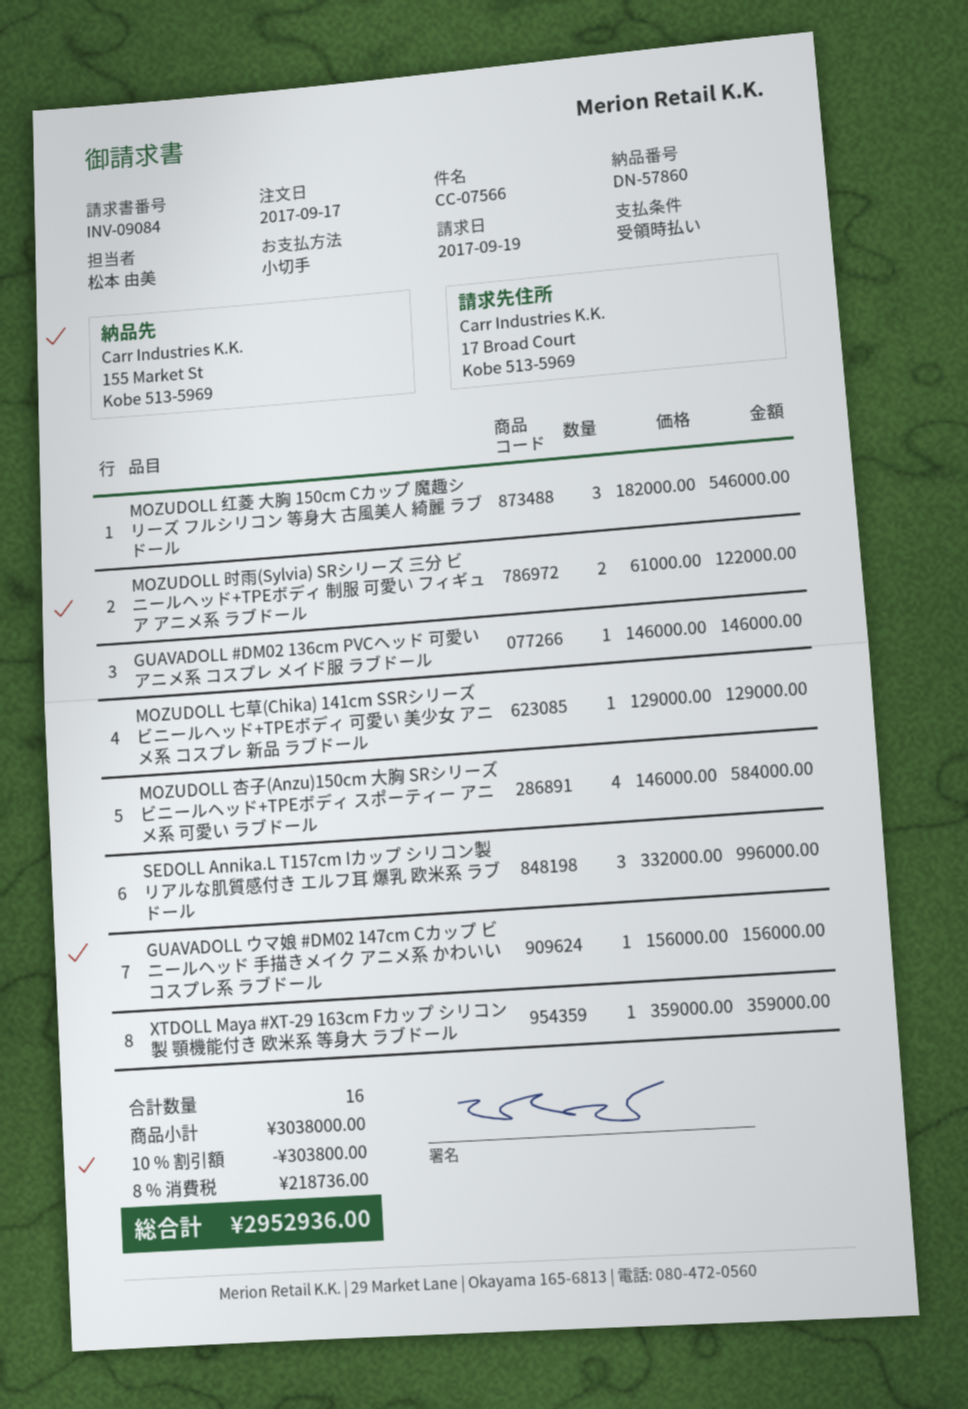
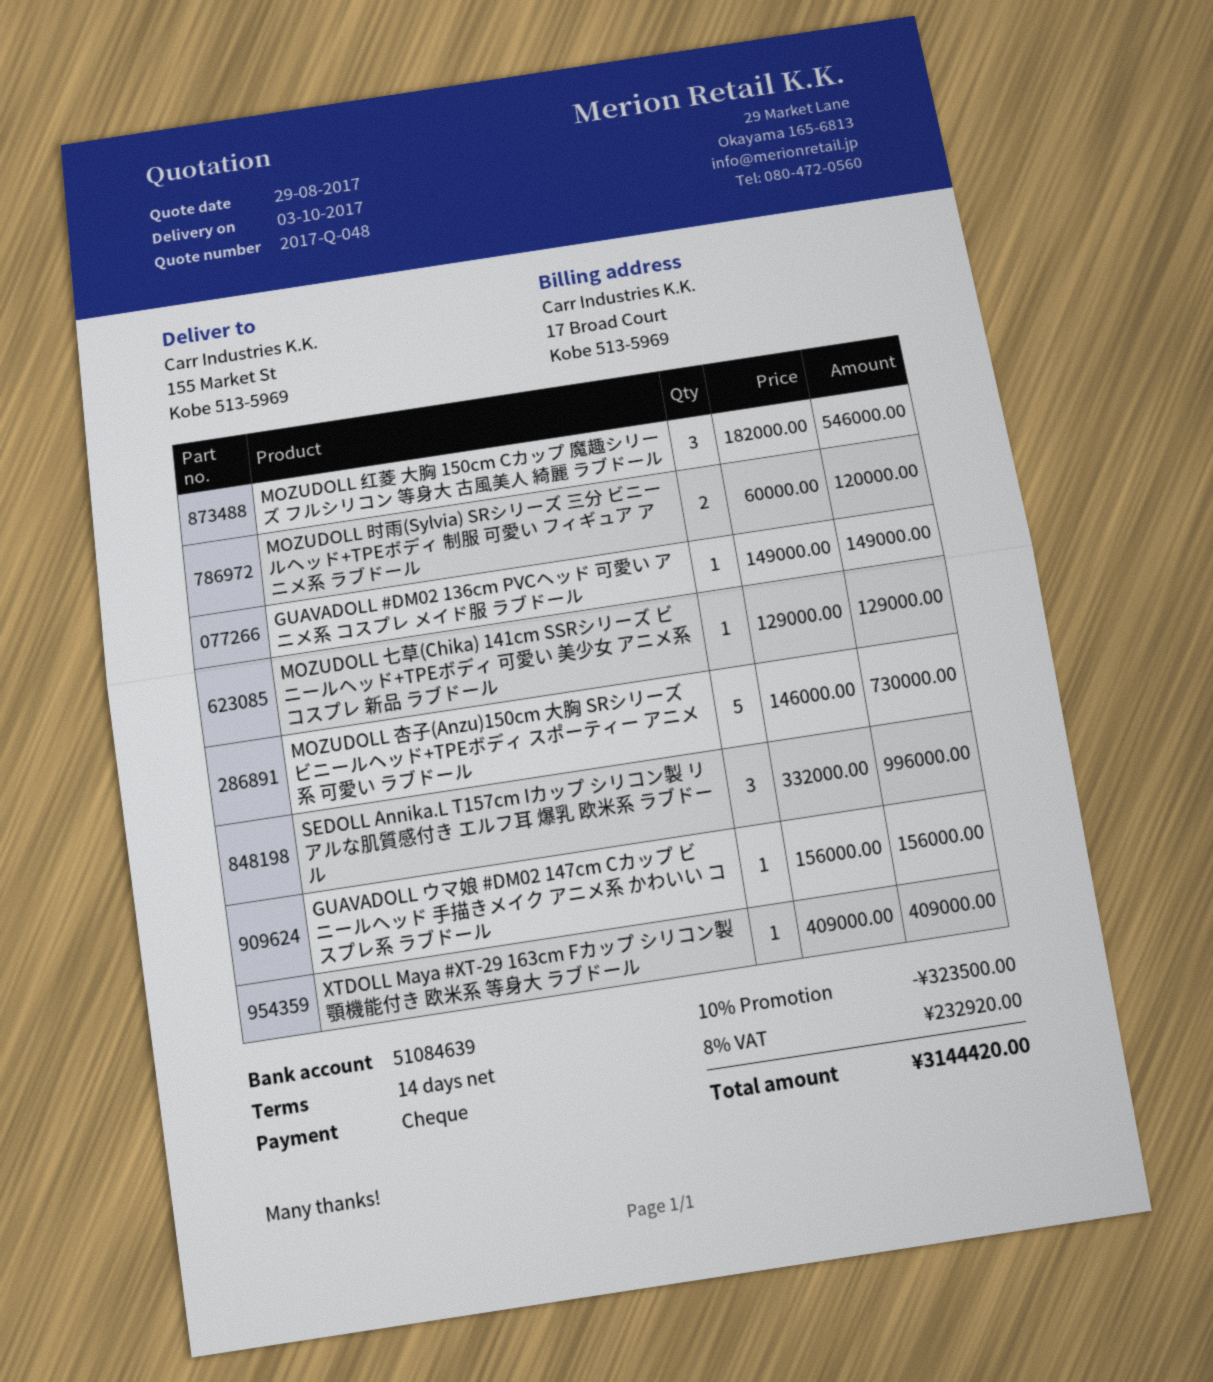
payment terms: on receipt -> 14 days
MOZUDOLL 时雨(Sylvia) SRシリーズ 三分 ビニールヘッド+TPEボディ 制服 可愛い フィギュア アニメ系 ラブドール: 2 x 61000.00 = 122000.00 -> 2 x 60000.00 = 120000.00
GUAVADOLL #DM02 136cm PVCヘッド 可愛い アニメ系 コスプレ メイド服 ラブドール: 1 x 146000.00 = 146000.00 -> 1 x 149000.00 = 149000.00
MOZUDOLL 杏子(Anzu)150cm 大胸 SRシリーズ ビニールヘッド+TPEボディ スポーティー アニメ系 可愛い ラブドール: 4 x 146000.00 = 584000.00 -> 5 x 146000.00 = 730000.00
XTDOLL Maya #XT-29 163cm Fカップ シリコン製 顎機能付き 欧米系 等身大 ラブドール: 1 x 359000.00 = 359000.00 -> 1 x 409000.00 = 409000.00
discount: 10% = 303800.00 -> 10% = 323500.00
tax: 8% = 218736.00 -> 8% = 232920.00
total: 2952936.00 -> 3144420.00

